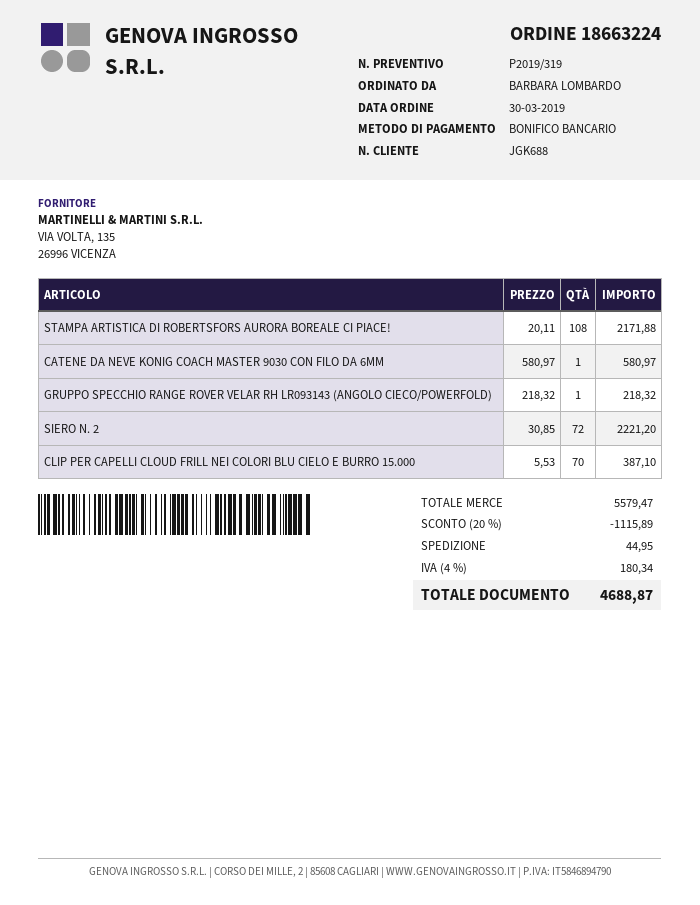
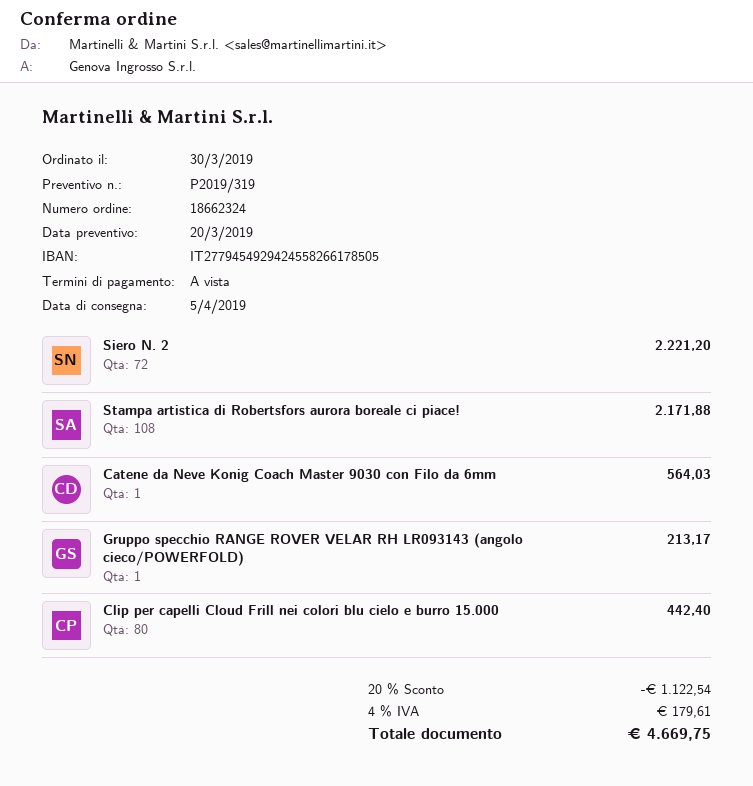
order number: 18663224 -> 18662324
CATENE DA NEVE KONIG COACH MASTER 9030 CON FILO DA 6MM: 1 for 580.97 -> 1 for 564.03
GRUPPO SPECCHIO RANGE ROVER VELAR RH LR093143 (ANGOLO CIECO/POWERFOLD): 1 for 218.32 -> 1 for 213.17
CLIP PER CAPELLI CLOUD FRILL NEI COLORI BLU CIELO E BURRO 15.000: 70 for 387.10 -> 80 for 442.40
discount: 20% = 1115.89 -> 20% = 1122.54
shipping: 44.95 -> none
tax: 4% = 180.34 -> 4% = 179.61
total: 4688.87 -> 4669.75

